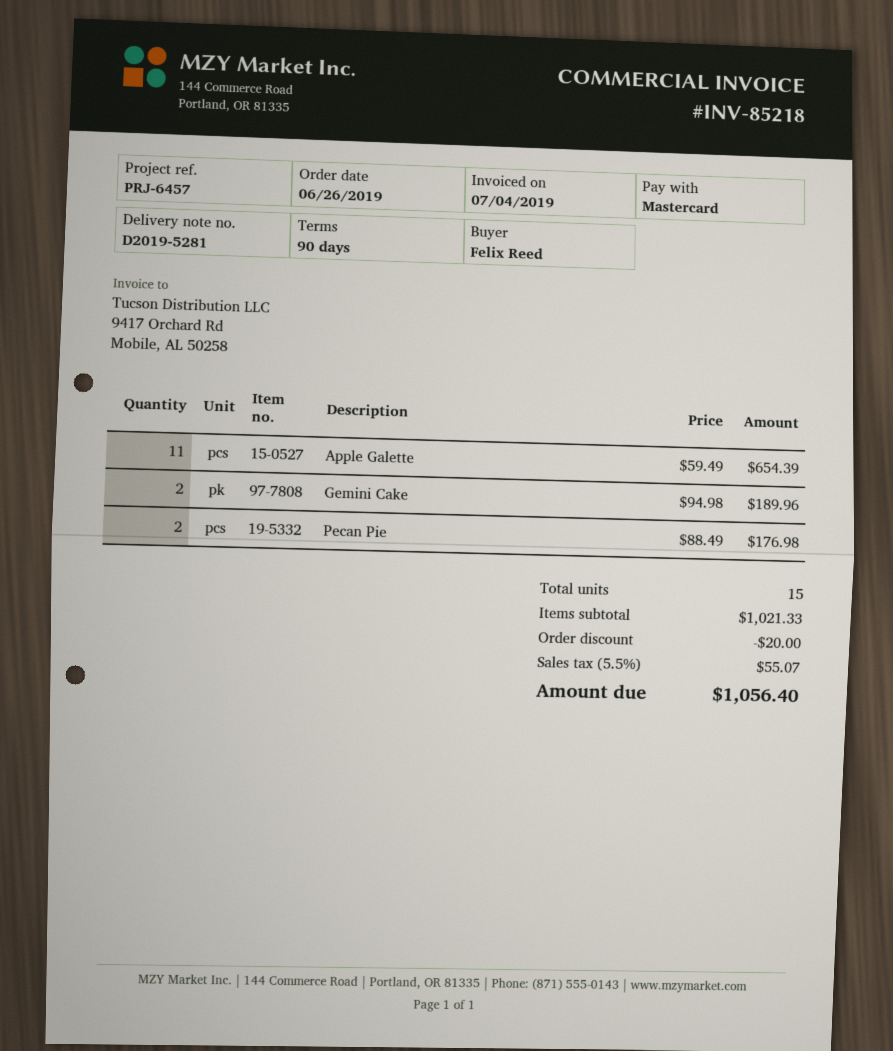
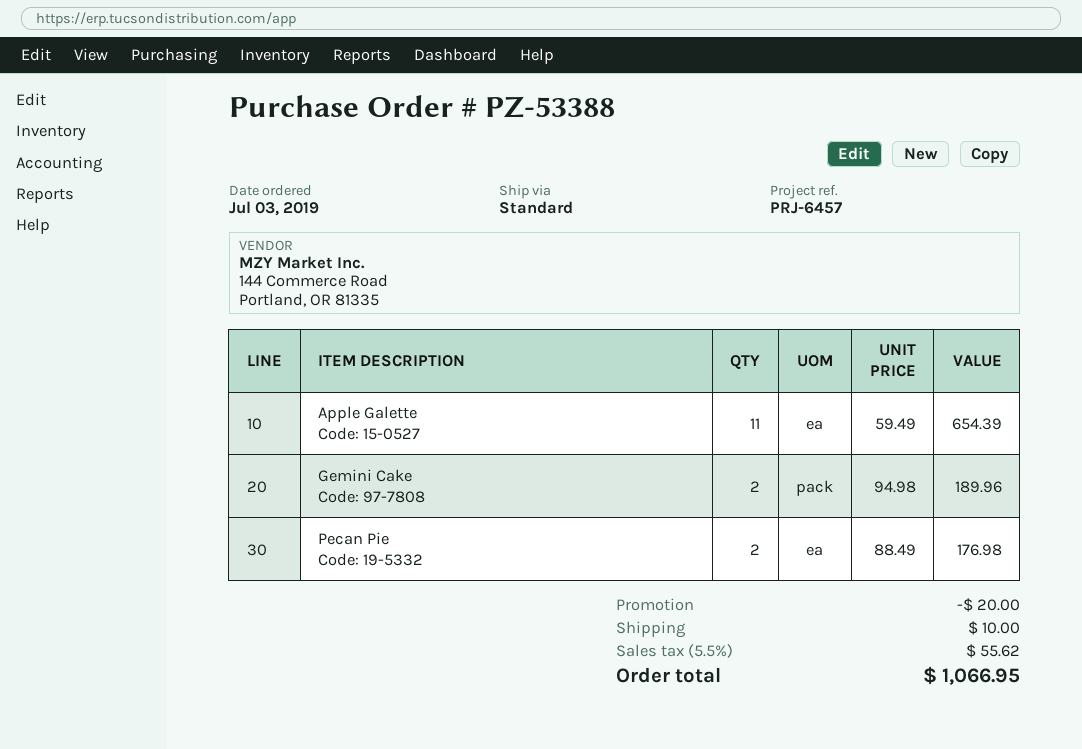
order date: 2019-06-26 -> 2019-07-03
shipping: none -> 10.00
tax: 5.5% = 55.07 -> 5.5% = 55.62
total: 1056.40 -> 1066.95

